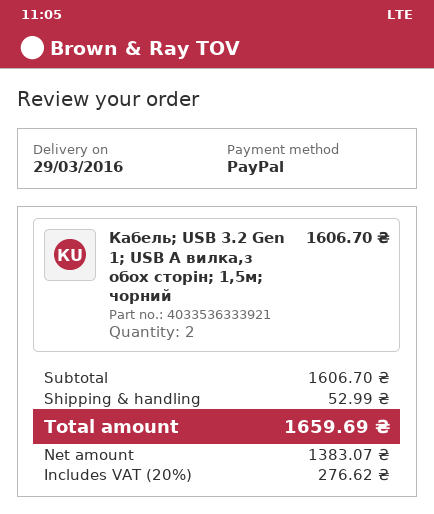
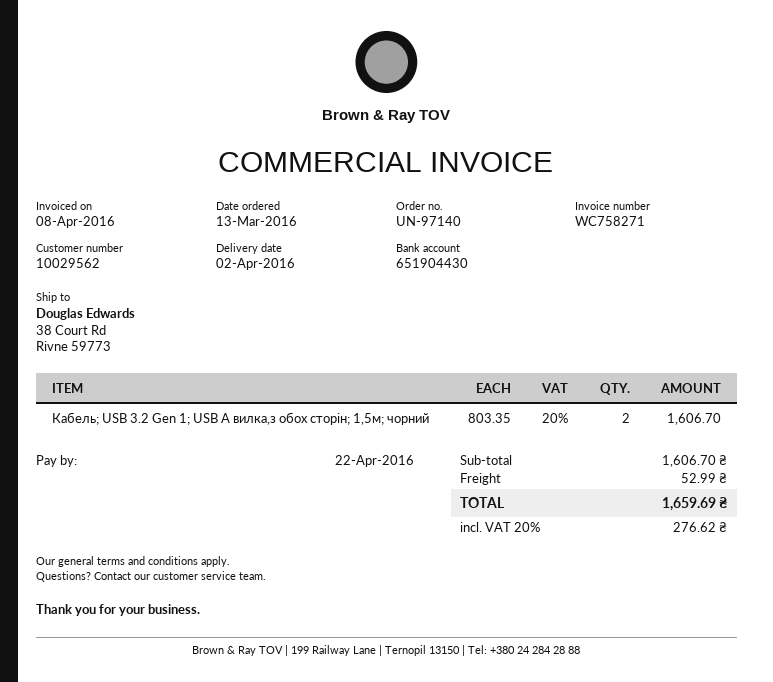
delivery date: 2016-03-29 -> 2016-04-02

